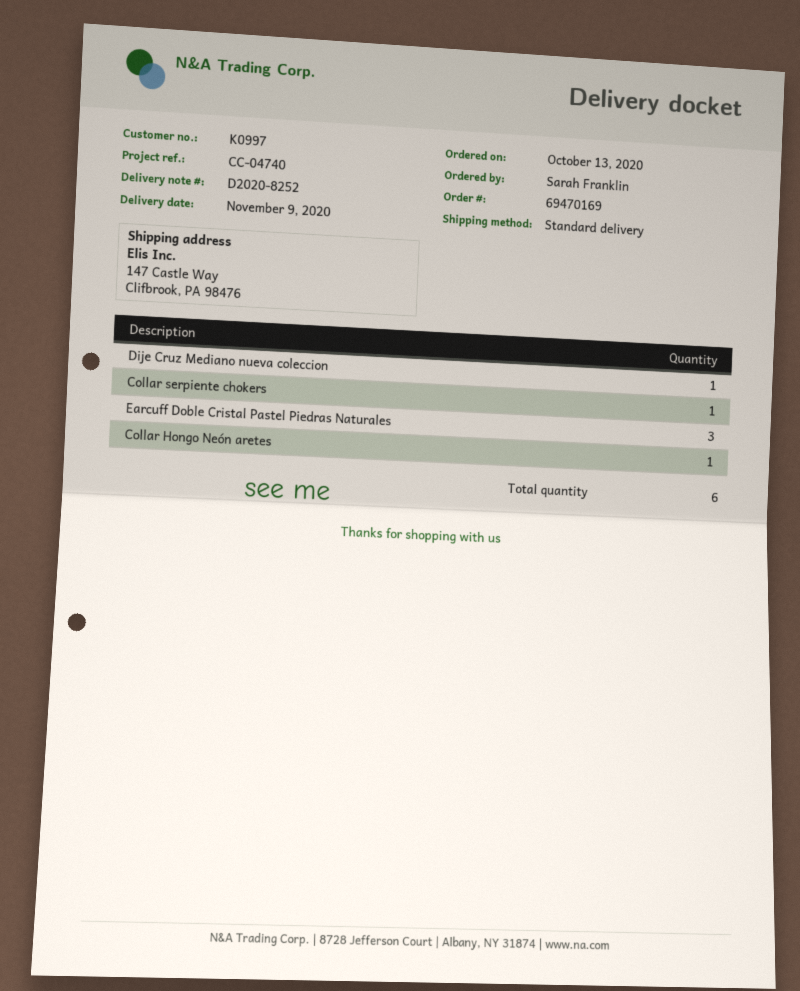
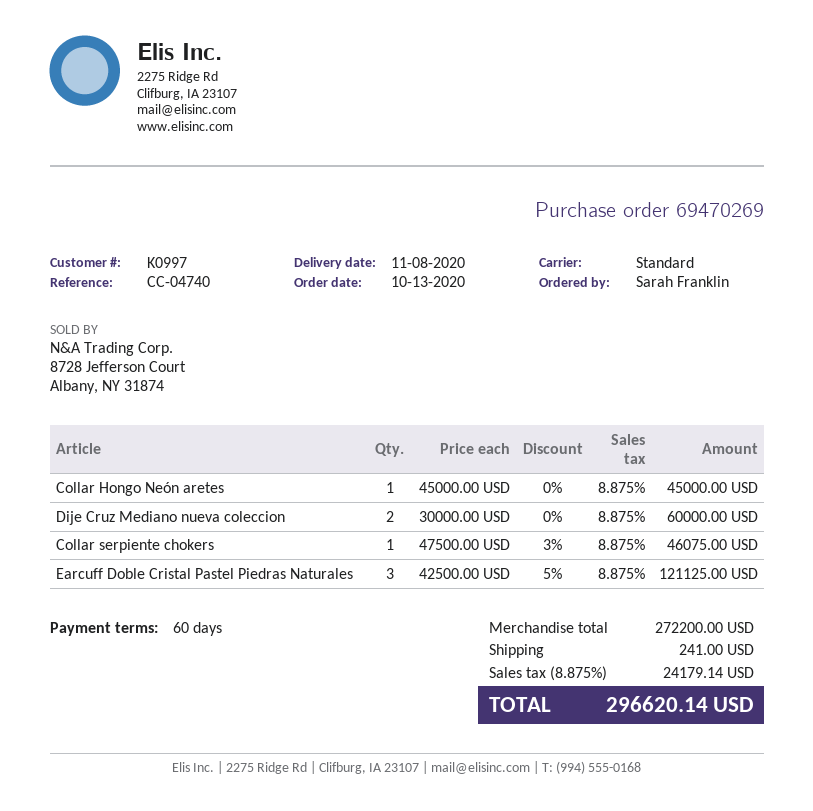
order number: 69470169 -> 69470269
delivery date: 2020-11-09 -> 2020-11-08
Dije Cruz Mediano nueva coleccion: 1 -> 2

